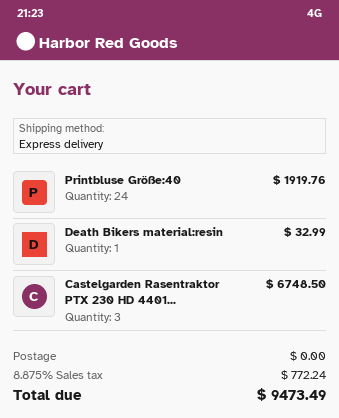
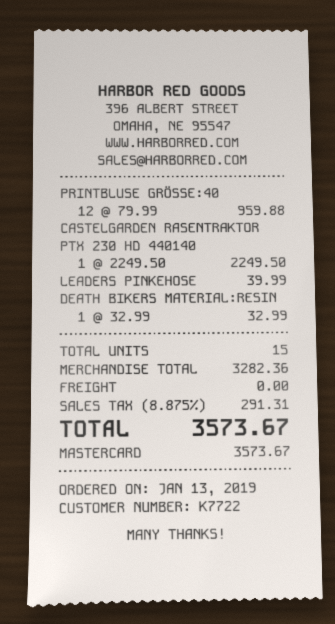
Printbluse Größe:40: 24 for 1919.76 -> 12 for 959.88
Castelgarden Rasentraktor PTX 230 HD 4401...: 3 for 6748.50 -> 1 for 2249.50
LEADERS PINKEHOSE: none -> 1 for 39.99
tax: 8.875% = 772.24 -> 8.875% = 291.31
total: 9473.49 -> 3573.67

